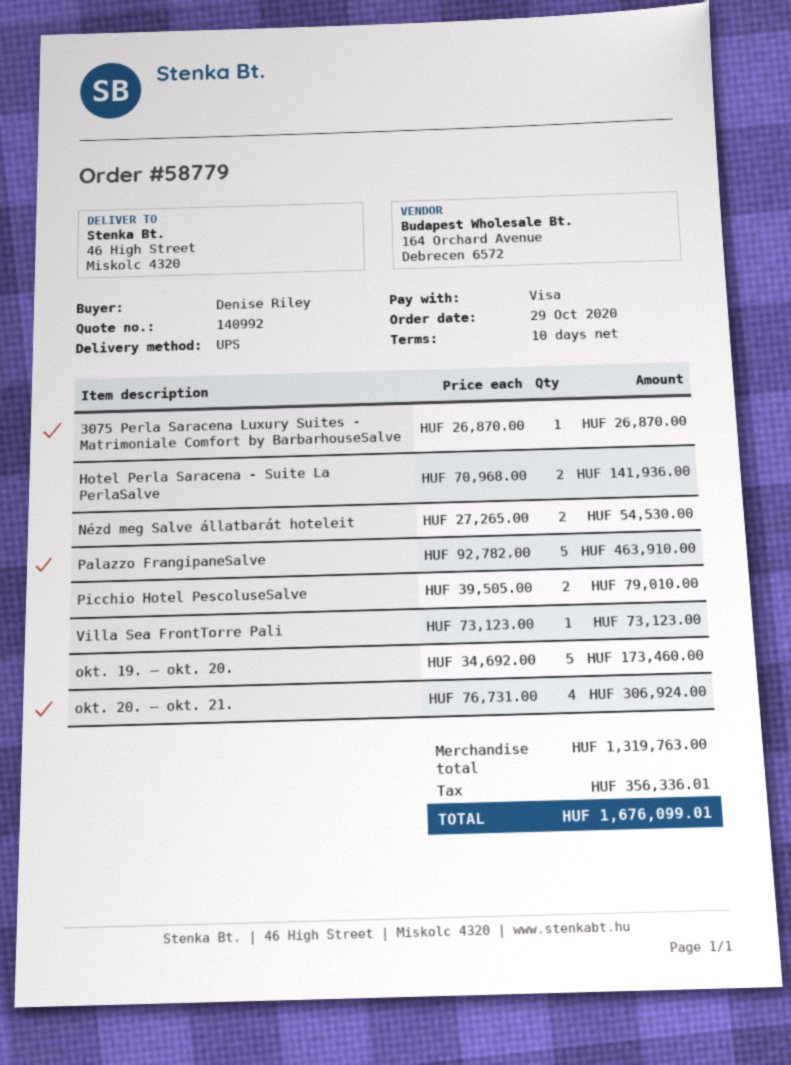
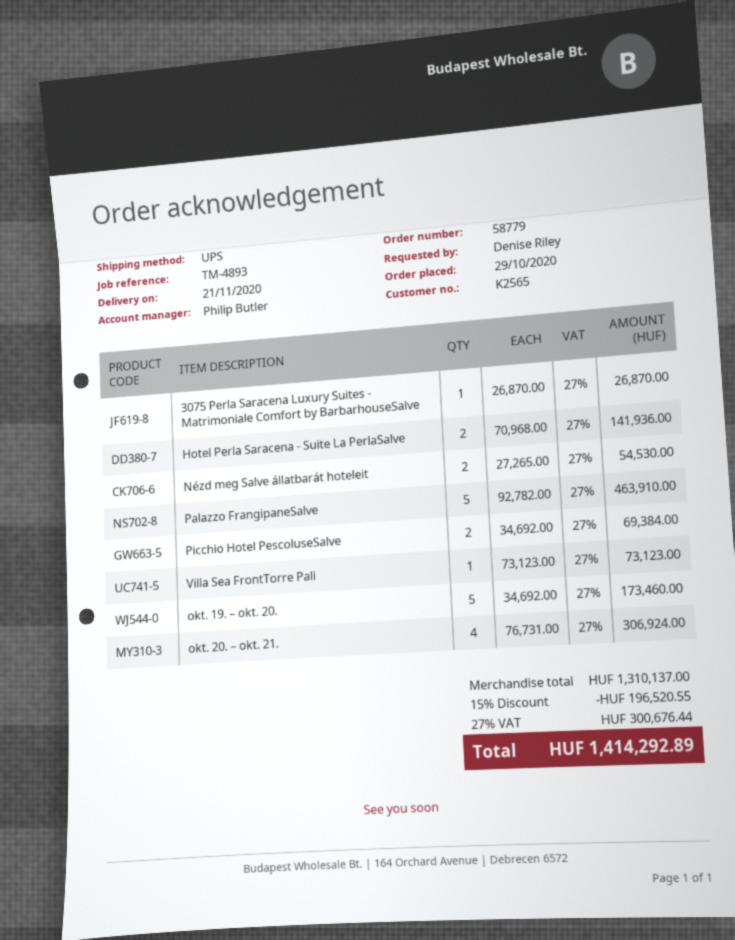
Picchio Hotel PescoluseSalve: 2 x 39505.00 = 79010.00 -> 2 x 34692.00 = 69384.00
subtotal: 1319763.00 -> 1310137.00
discount: none -> 15% = 196520.55
tax: 356336.01 -> 300676.44
total: 1676099.01 -> 1414292.89

